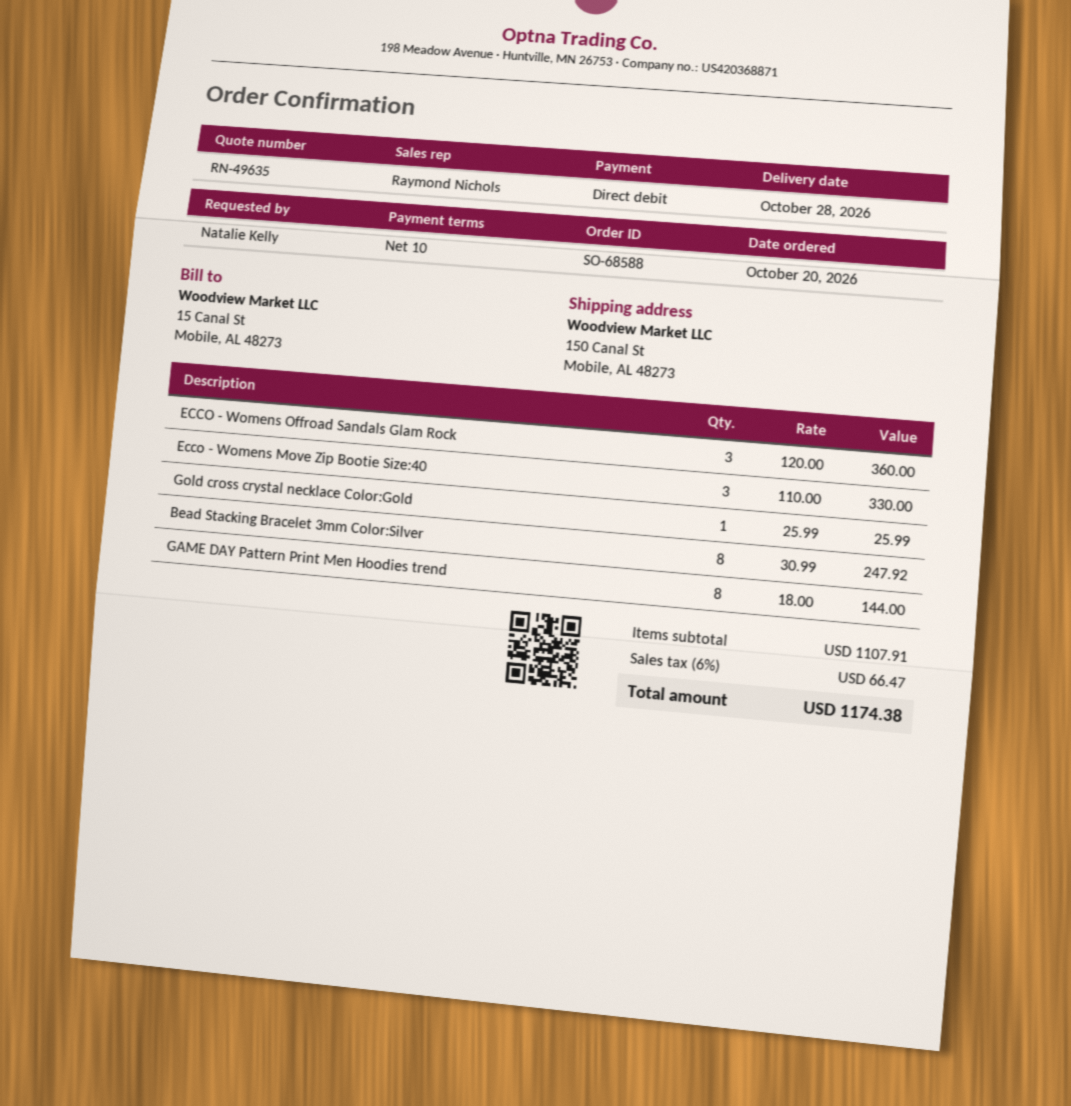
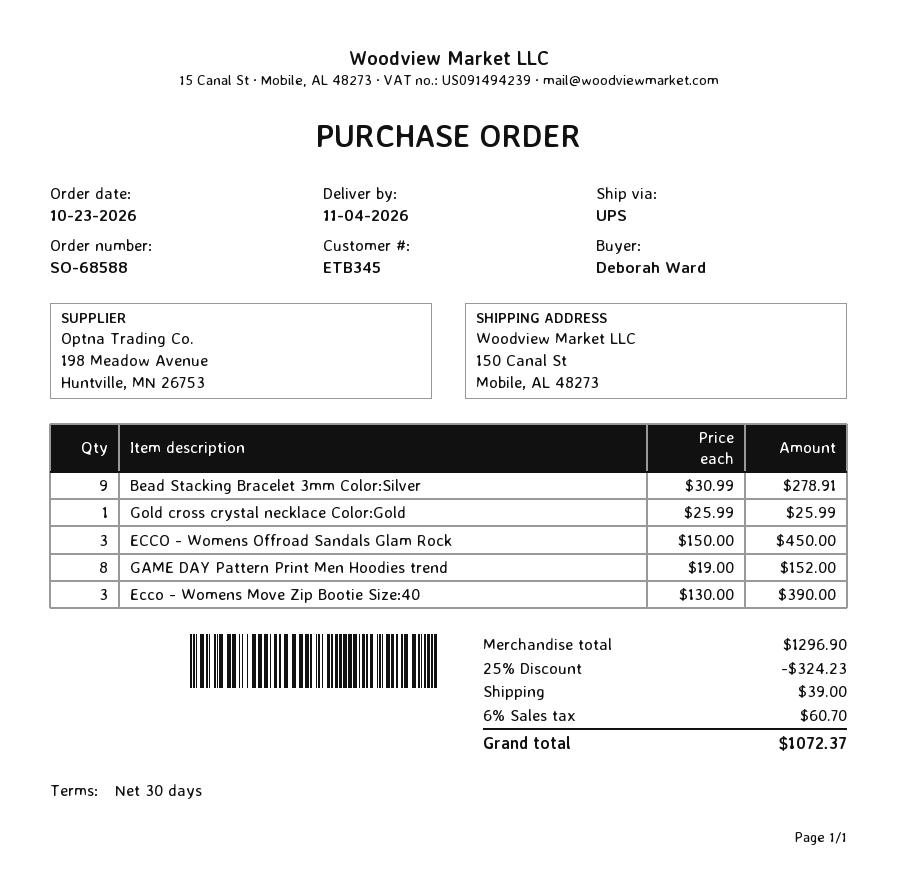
order date: 2026-10-20 -> 2026-10-23
delivery date: 2026-10-28 -> 2026-11-04
payment terms: 10 days -> 30 days
ordered by: Natalie Kelly -> Deborah Ward
ECCO - Womens Offroad Sandals Glam Rock: 3 x 120.00 = 360.00 -> 3 x 150.00 = 450.00
Ecco - Womens Move Zip Bootie Size:40: 3 x 110.00 = 330.00 -> 3 x 130.00 = 390.00
Bead Stacking Bracelet 3mm Color:Silver: 8 x 30.99 = 247.92 -> 9 x 30.99 = 278.91
GAME DAY Pattern Print Men Hoodies trend: 8 x 18.00 = 144.00 -> 8 x 19.00 = 152.00
subtotal: 1107.91 -> 1296.90
discount: none -> 25% = 324.23
shipping: none -> 39.00
tax: 6% = 66.47 -> 6% = 60.70
total: 1174.38 -> 1072.37

